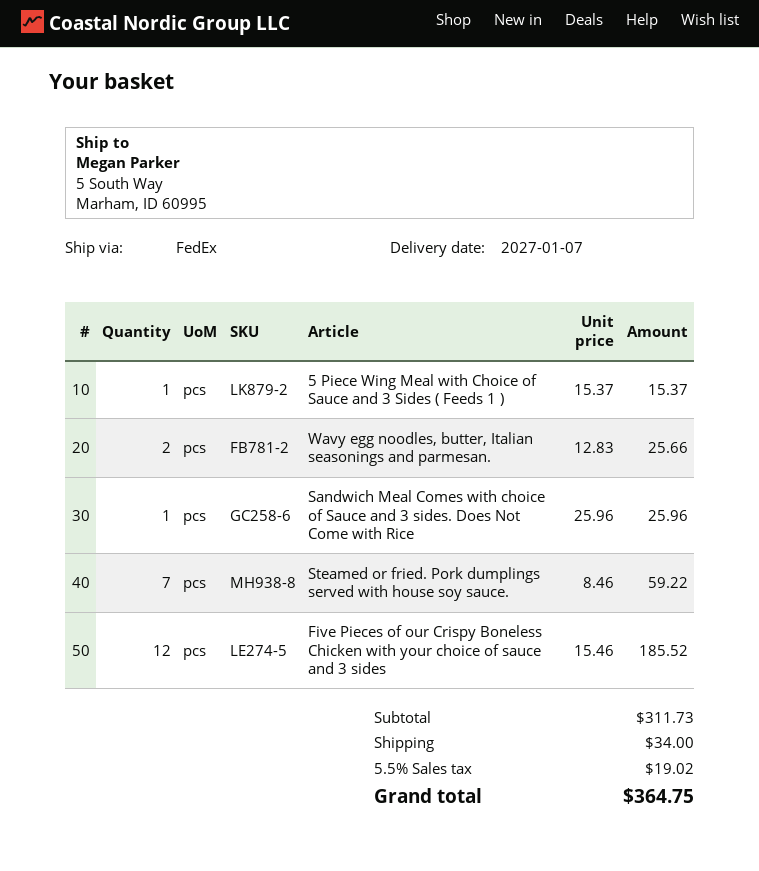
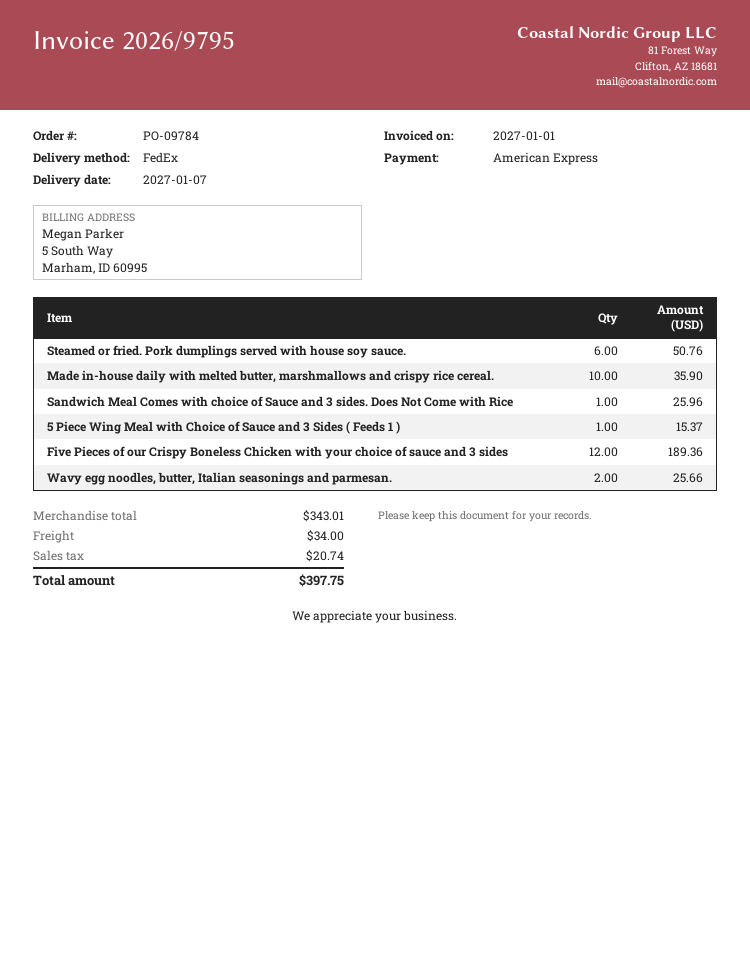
Steamed or fried. Pork dumplings served with house soy sauce.: 7 for 59.22 -> 6 for 50.76
Five Pieces of our Crispy Boneless Chicken with your choice of sauce and 3 sides: 12 for 185.52 -> 12 for 189.36
Made in-house daily with melted butter, marshmallows and crispy rice cereal.: none -> 10 for 35.90
subtotal: 311.73 -> 343.01
tax: 19.02 -> 20.74
total: 364.75 -> 397.75

